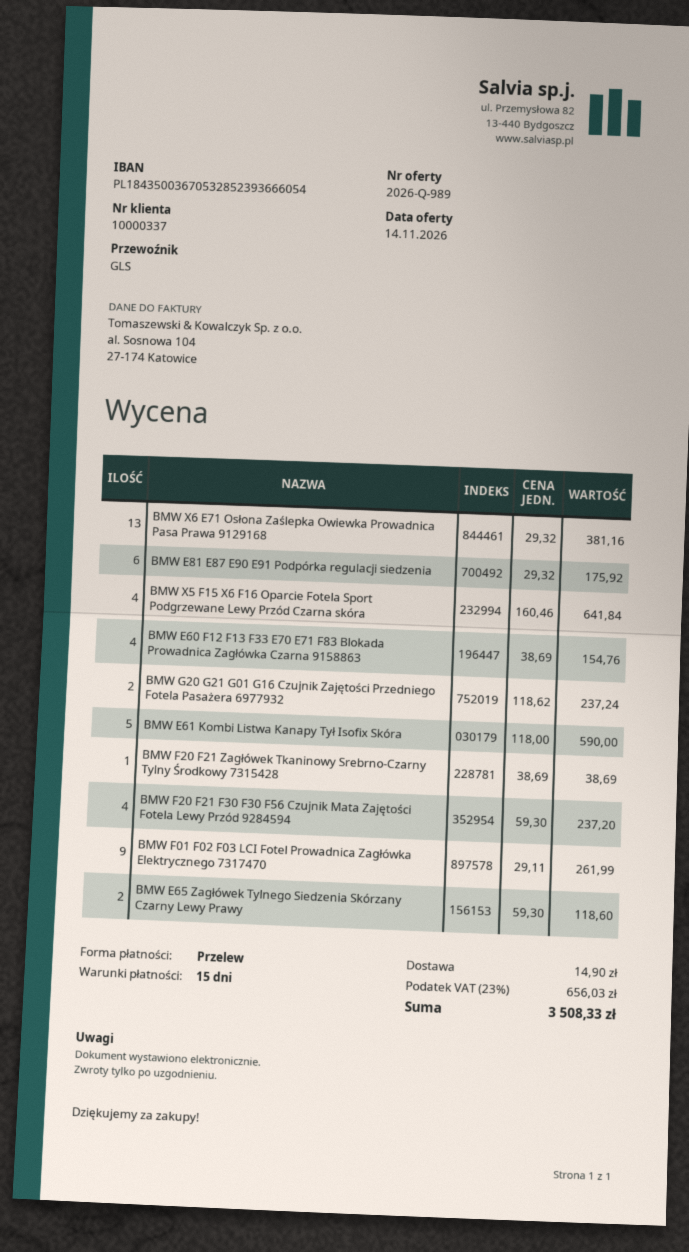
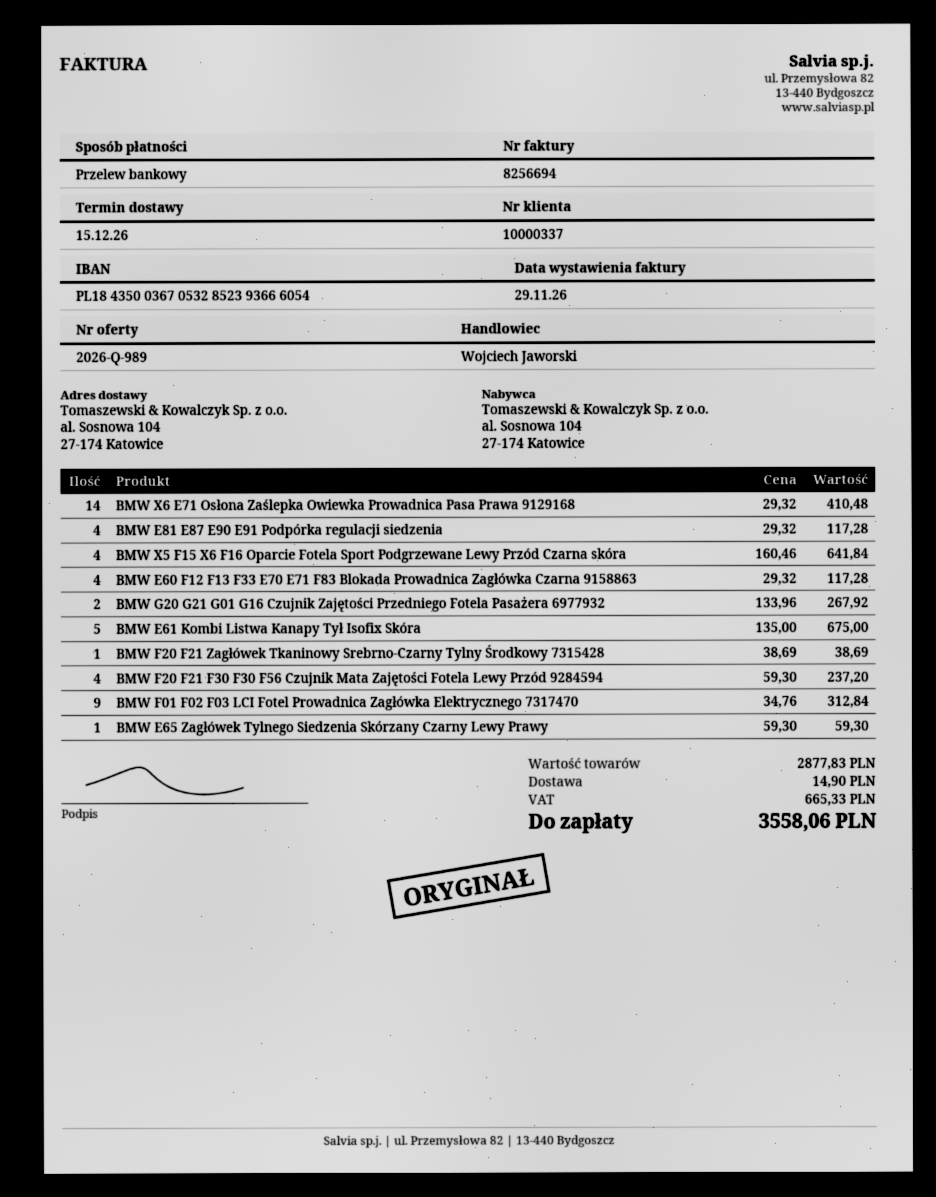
BMW X6 E71 Osłona Zaślepka Owiewka Prowadnica Pasa Prawa 9129168: 13 x 29.32 = 381.16 -> 14 x 29.32 = 410.48
BMW E81 E87 E90 E91 Podpórka regulacji siedzenia: 6 x 29.32 = 175.92 -> 4 x 29.32 = 117.28
BMW E60 F12 F13 F33 E70 E71 F83 Blokada Prowadnica Zagłówka Czarna 9158863: 4 x 38.69 = 154.76 -> 4 x 29.32 = 117.28
BMW G20 G21 G01 G16 Czujnik Zajętości Przedniego Fotela Pasażera 6977932: 2 x 118.62 = 237.24 -> 2 x 133.96 = 267.92
BMW E61 Kombi Listwa Kanapy Tył Isofix Skóra: 5 x 118.00 = 590.00 -> 5 x 135.00 = 675.00
BMW F01 F02 F03 LCI Fotel Prowadnica Zagłówka Elektrycznego 7317470: 9 x 29.11 = 261.99 -> 9 x 34.76 = 312.84
BMW E65 Zagłówek Tylnego Siedzenia Skórzany Czarny Lewy Prawy: 2 x 59.30 = 118.60 -> 1 x 59.30 = 59.30
tax: 656.03 -> 665.33
total: 3508.33 -> 3558.06

